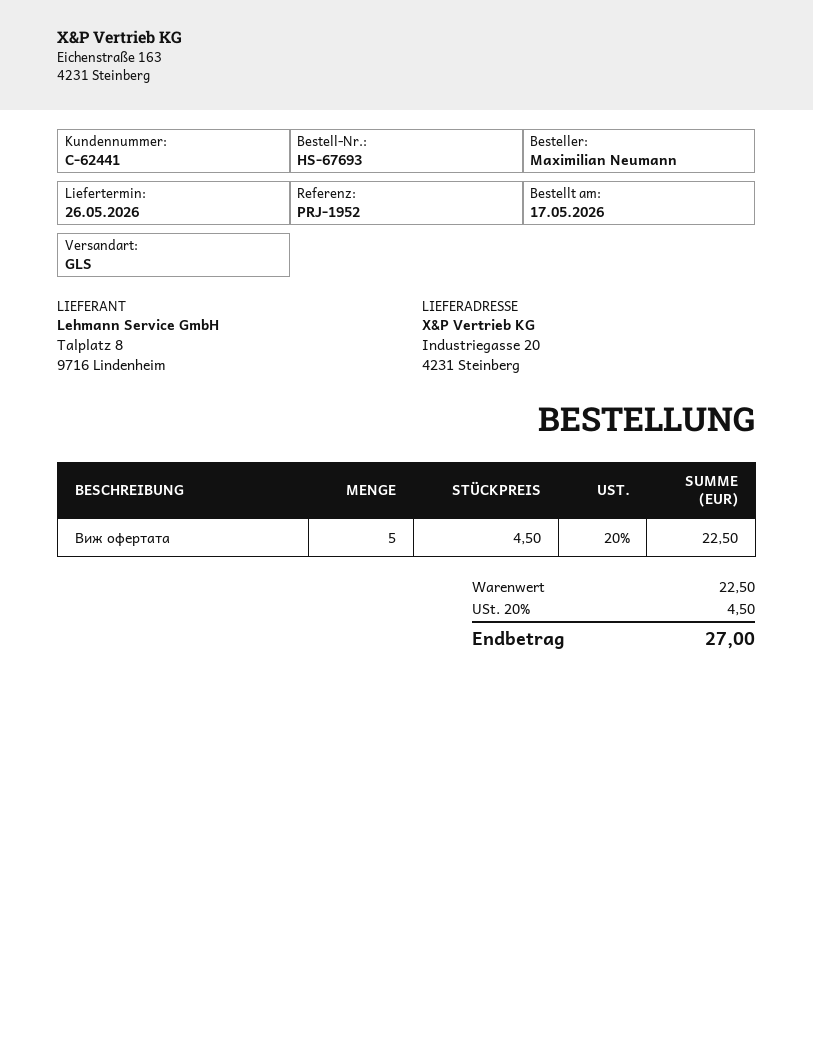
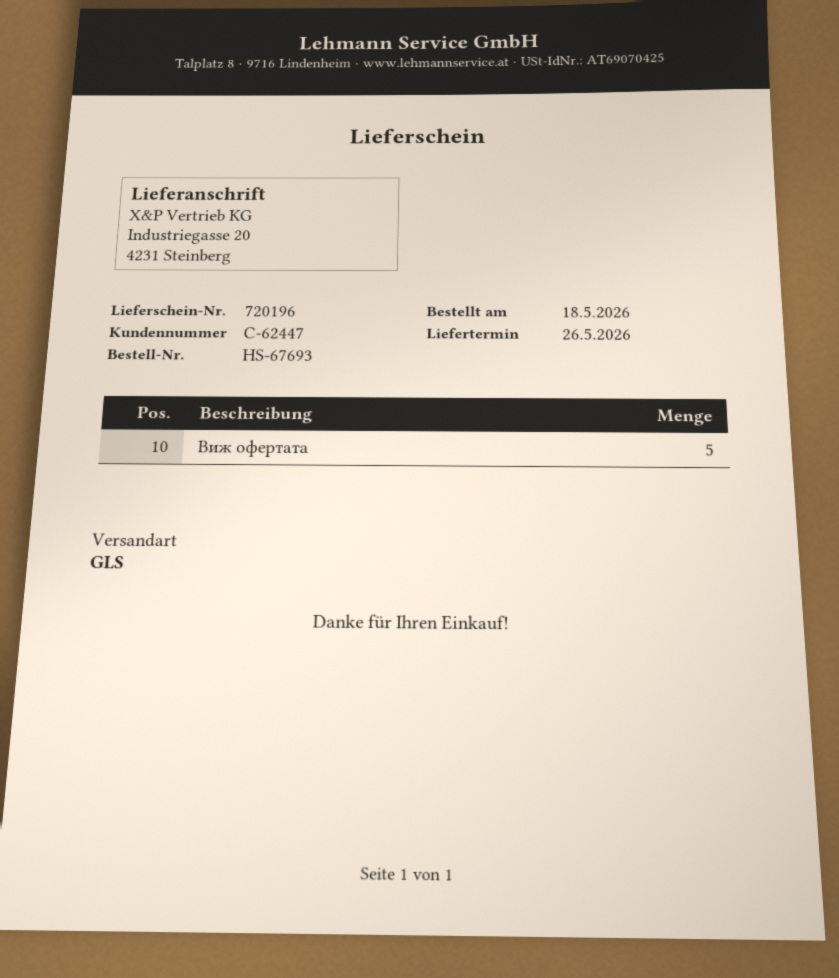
order date: 2026-05-17 -> 2026-05-18
customer number: C-62441 -> C-62447

